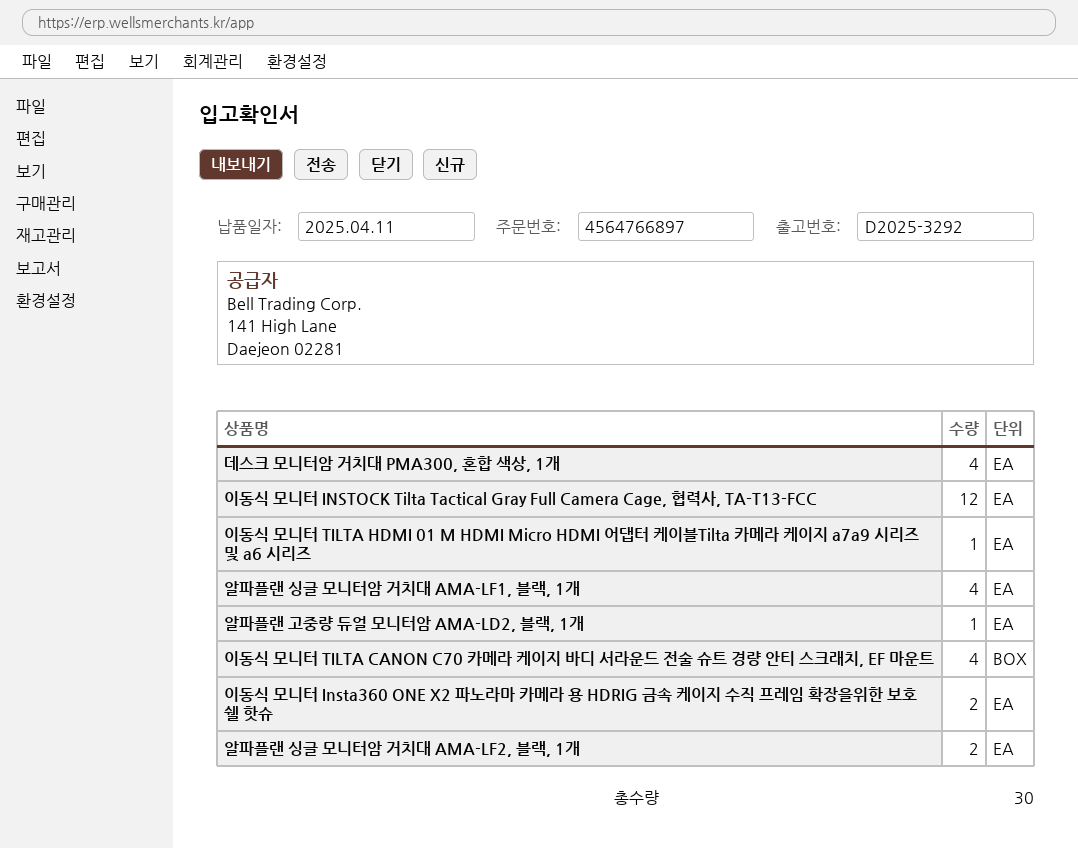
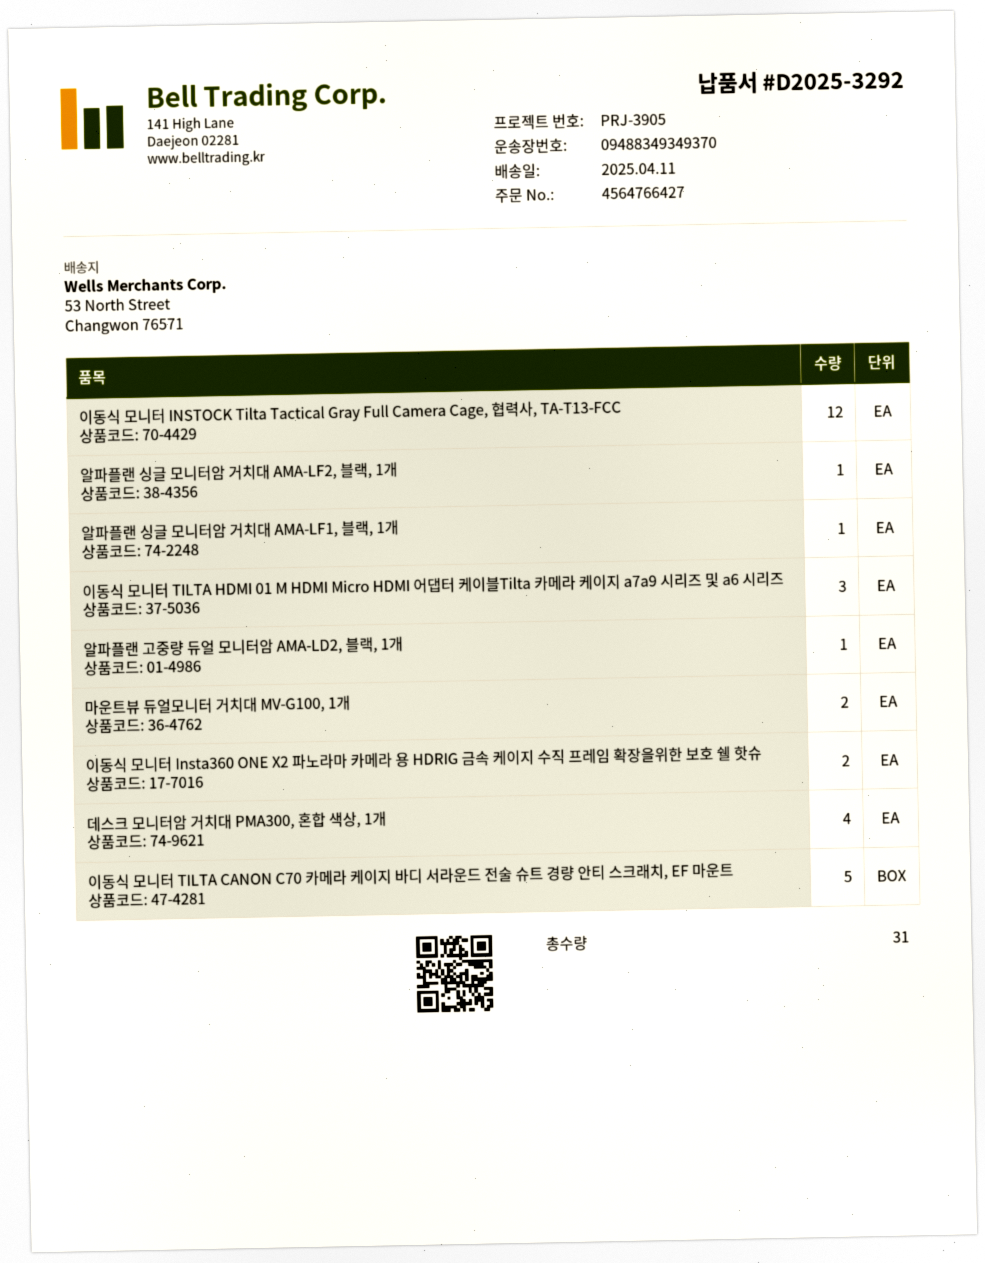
order number: 4564766897 -> 4564766427
이동식 모니터 TILTA HDMI 01 M HDMI Micro HDMI 어댑터 케이블Tilta 카메라 케이지 a7a9 시리즈 및 a6 시리즈: 1 -> 3
알파플랜 싱글 모니터암 거치대 AMA-LF1, 블랙, 1개: 4 -> 1
이동식 모니터 TILTA CANON C70 카메라 케이지 바디 서라운드 전술 슈트 경량 안티 스크래치, EF 마운트: 4 -> 5
알파플랜 싱글 모니터암 거치대 AMA-LF2, 블랙, 1개: 2 -> 1
마운트뷰 듀얼모니터 거치대 MV-G100, 1개: none -> 2
total quantity: 30 -> 31

